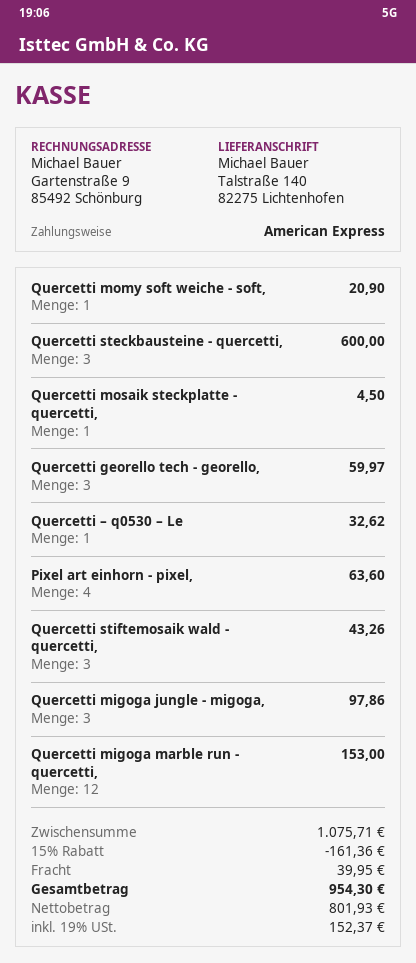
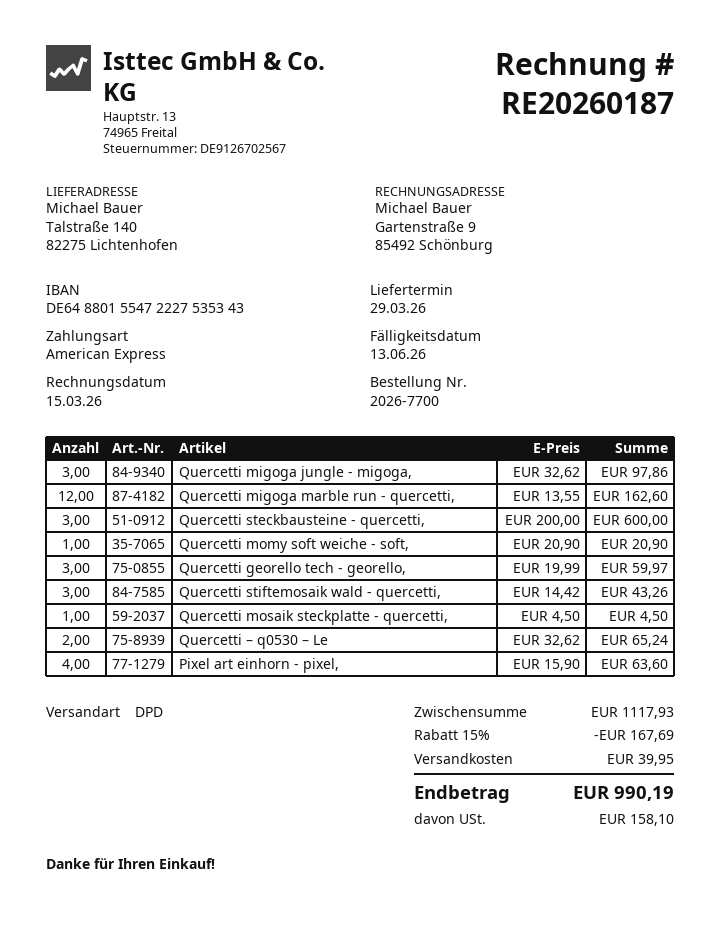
Quercetti – q0530 – Le: 1 for 32.62 -> 2 for 65.24
Quercetti migoga marble run - quercetti,: 12 for 153.00 -> 12 for 162.60
subtotal: 1075.71 -> 1117.93
discount: 15% = 161.36 -> 15% = 167.69
tax: 152.37 -> 158.10
total: 954.30 -> 990.19

